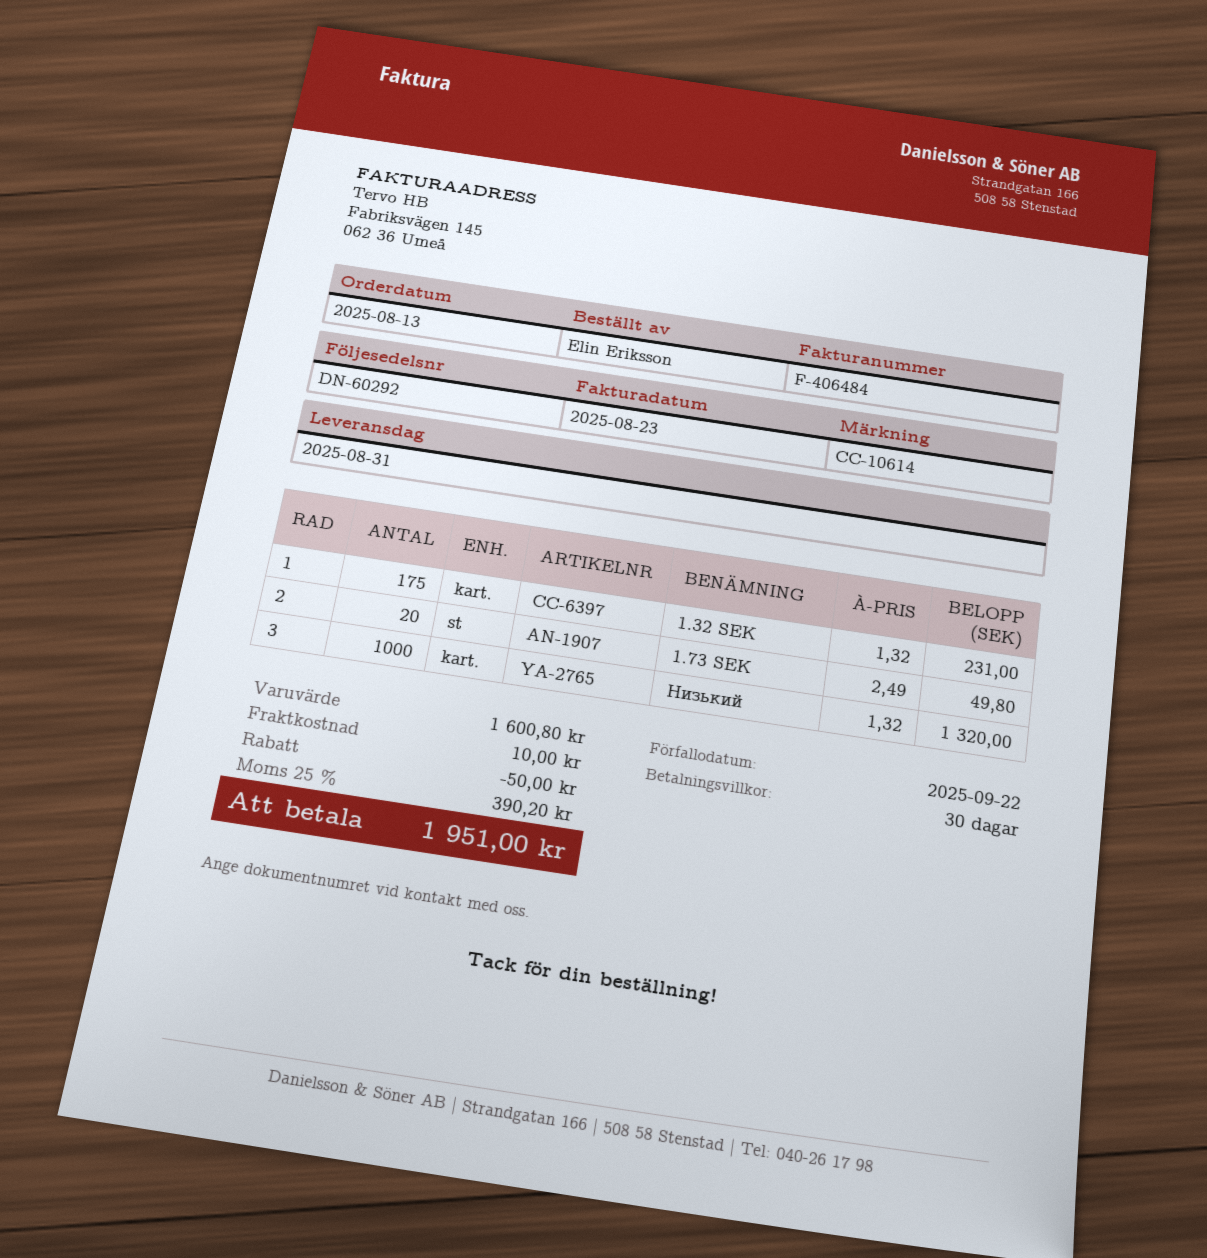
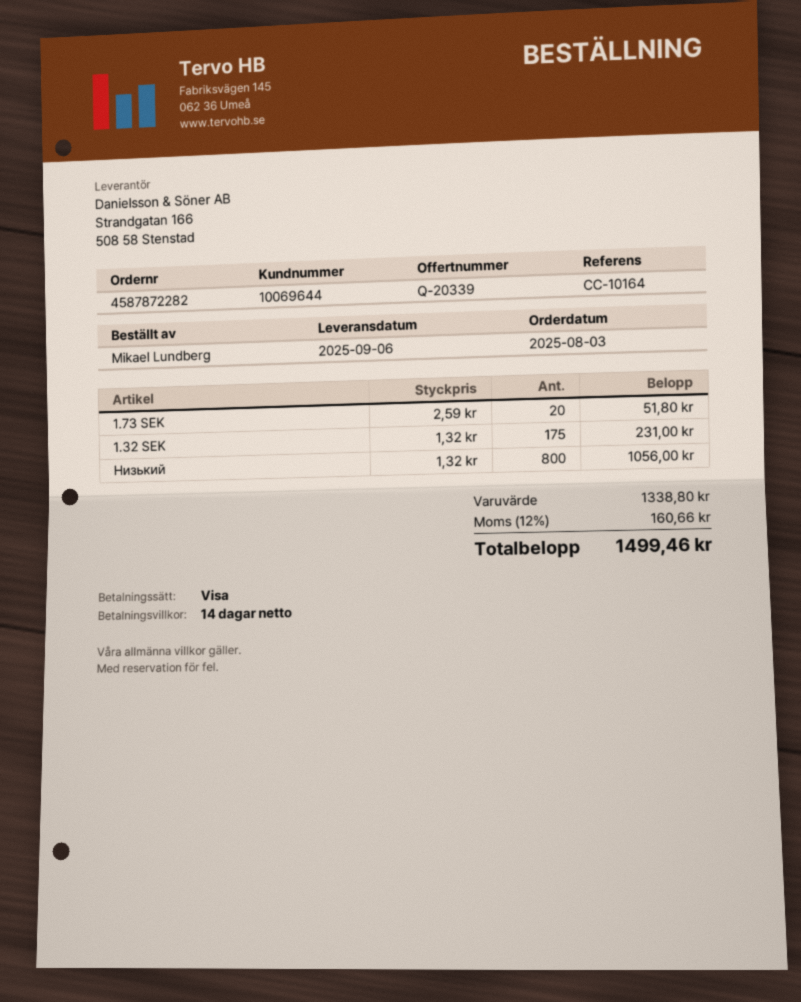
order date: 2025-08-13 -> 2025-08-03
delivery date: 2025-08-31 -> 2025-09-06
payment terms: 30 days -> 14 days
reference: CC-10614 -> CC-10164
ordered by: Elin Eriksson -> Mikael Lundberg
1.73 SEK: 20 x 2.49 = 49.80 -> 20 x 2.59 = 51.80
Низький: 1000 x 1.32 = 1320.00 -> 800 x 1.32 = 1056.00
subtotal: 1600.80 -> 1338.80
discount: 50.00 -> none
shipping: 10.00 -> none
tax: 25% = 390.20 -> 12% = 160.66
total: 1951.00 -> 1499.46

